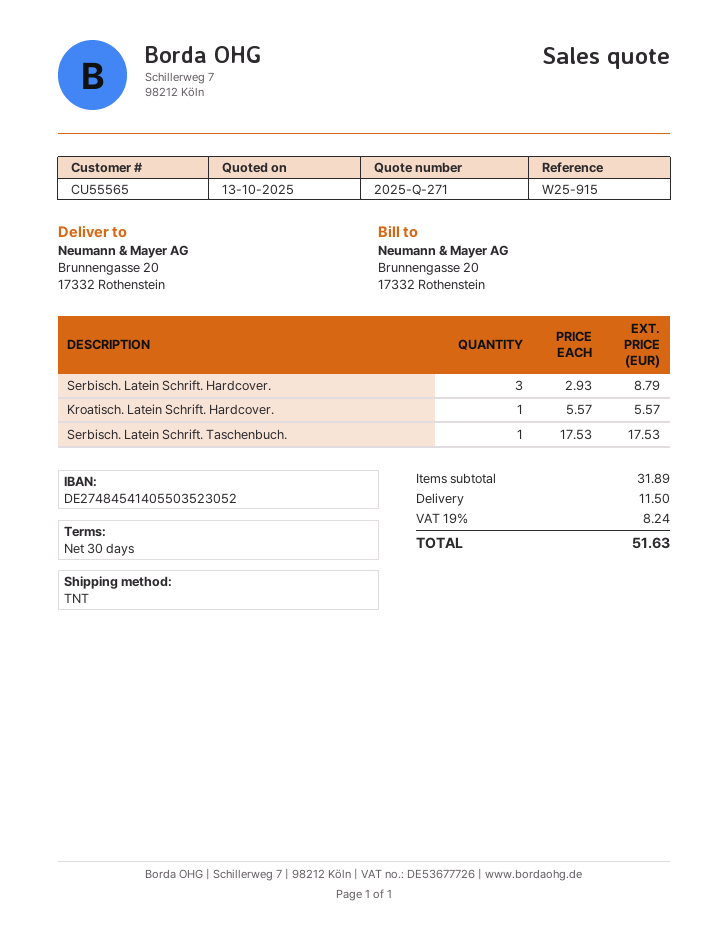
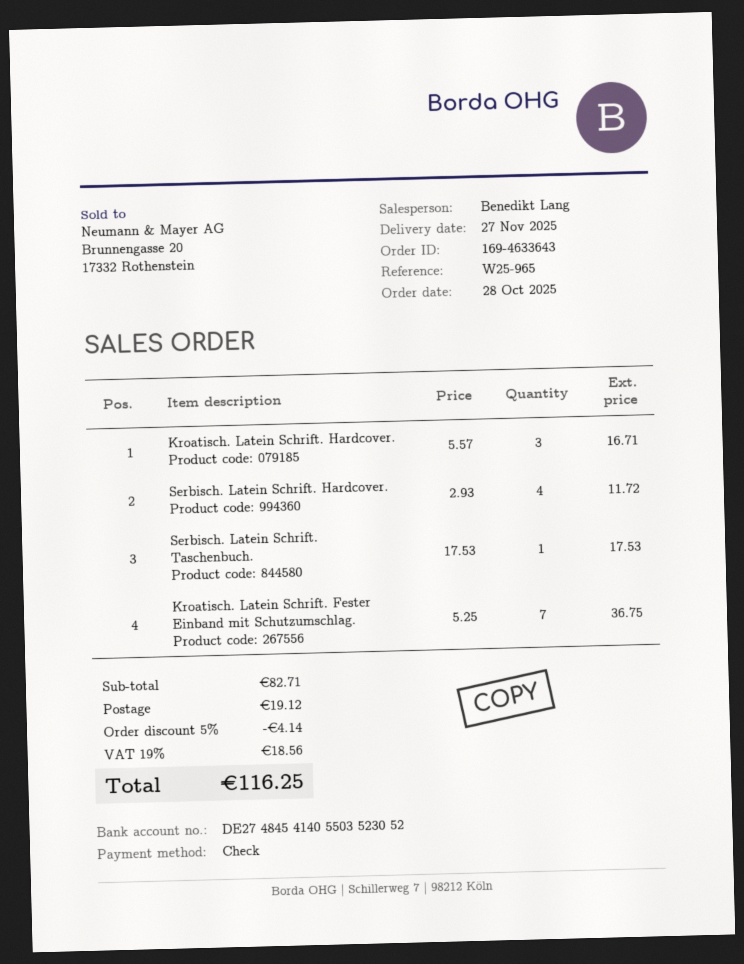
reference: W25-915 -> W25-965
Serbisch. Latein Schrift. Hardcover.: 3 x 2.93 = 8.79 -> 4 x 2.93 = 11.72
Kroatisch. Latein Schrift. Hardcover.: 1 x 5.57 = 5.57 -> 3 x 5.57 = 16.71
Kroatisch. Latein Schrift. Fester Einband mit Schutzumschlag.: none -> 7 x 5.25 = 36.75
subtotal: 31.89 -> 82.71
discount: none -> 5% = 4.14
shipping: 11.50 -> 19.12
tax: 19% = 8.24 -> 19% = 18.56
total: 51.63 -> 116.25

